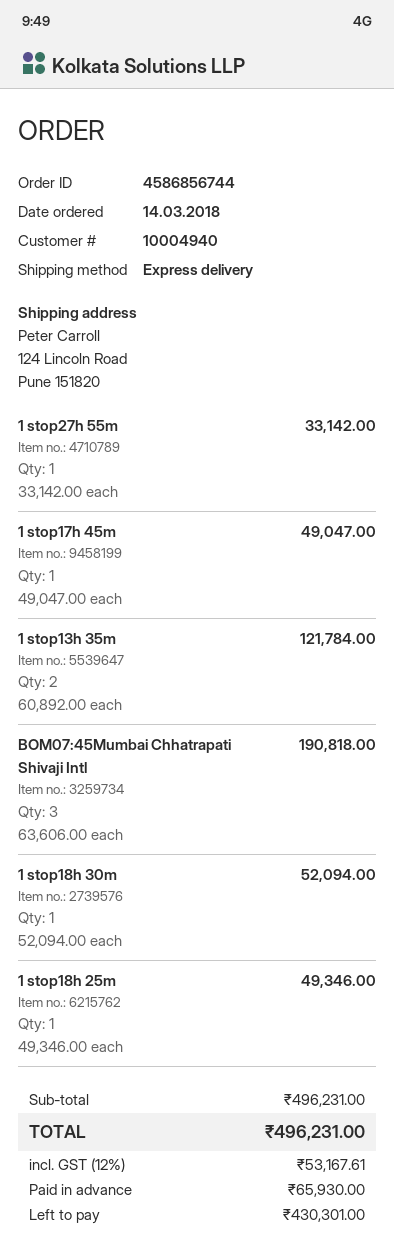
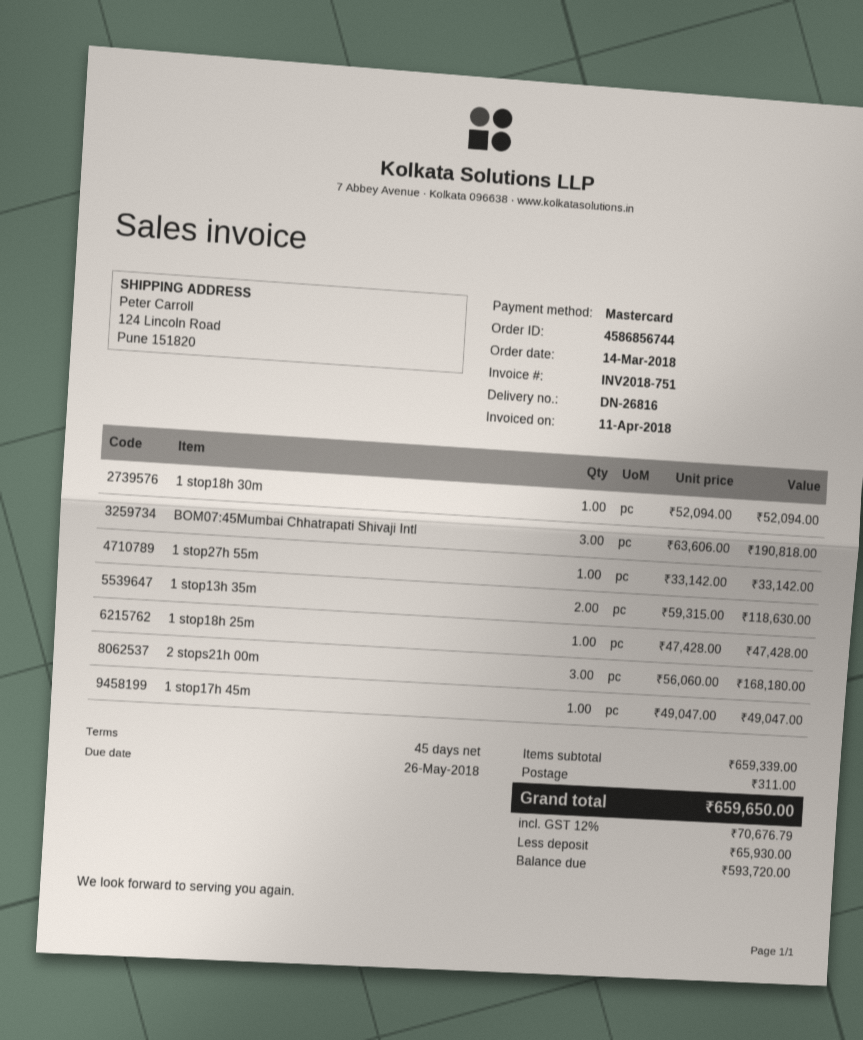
1 stop13h 35m: 2 x 60892.00 = 121784.00 -> 2 x 59315.00 = 118630.00
1 stop18h 25m: 1 x 49346.00 = 49346.00 -> 1 x 47428.00 = 47428.00
2 stops21h 00m: none -> 3 x 56060.00 = 168180.00
subtotal: 496231.00 -> 659339.00
shipping: none -> 311.00
tax: 12% = 53167.61 -> 12% = 70676.79
total: 496231.00 -> 659650.00
balance: 430301.00 -> 593720.00

